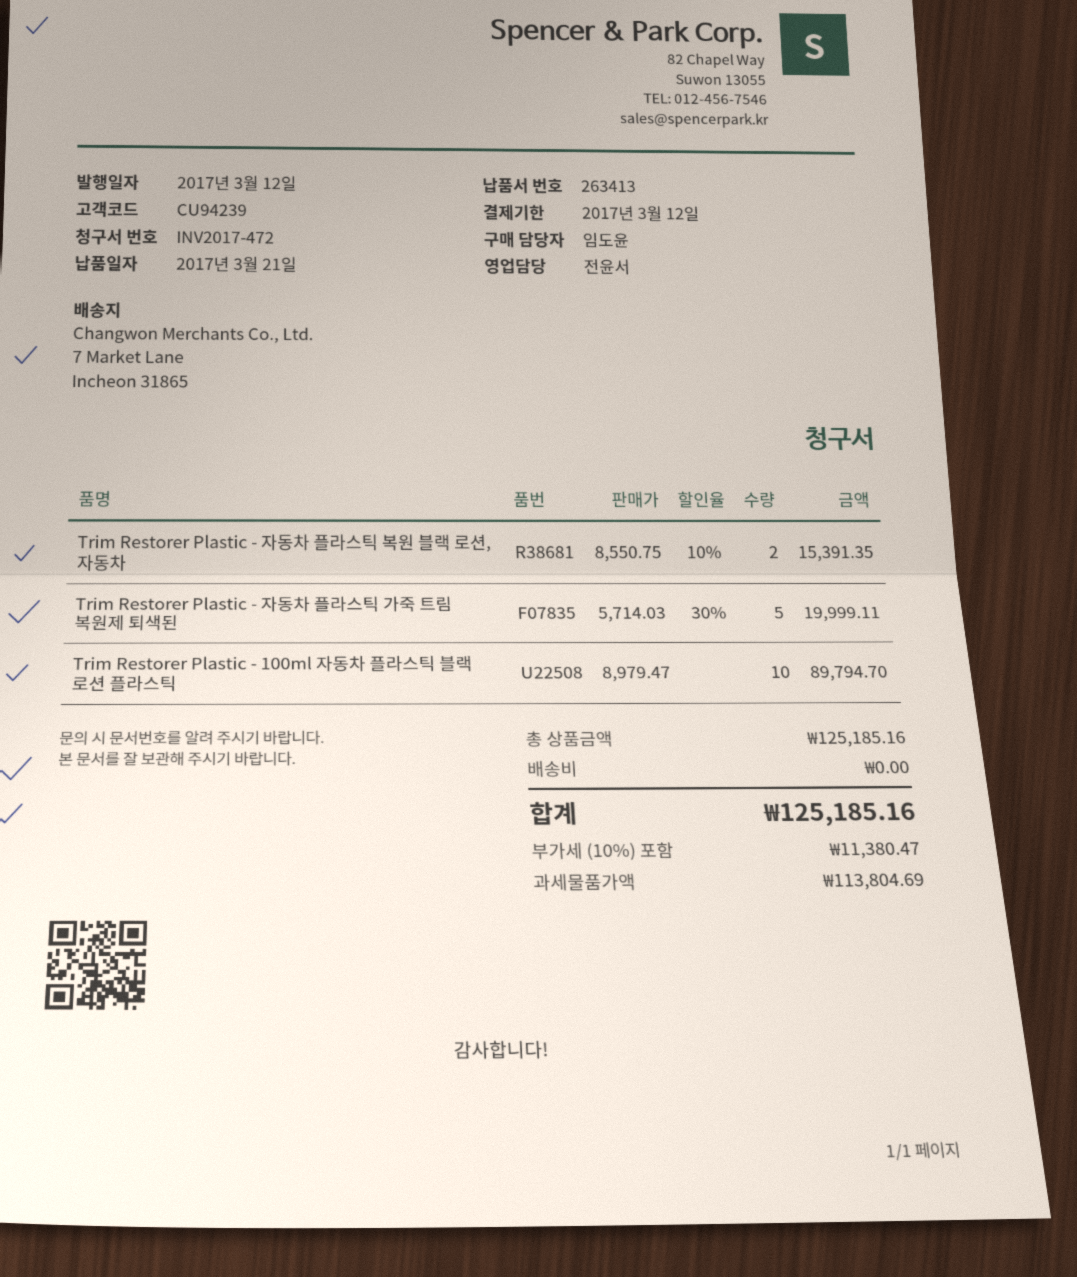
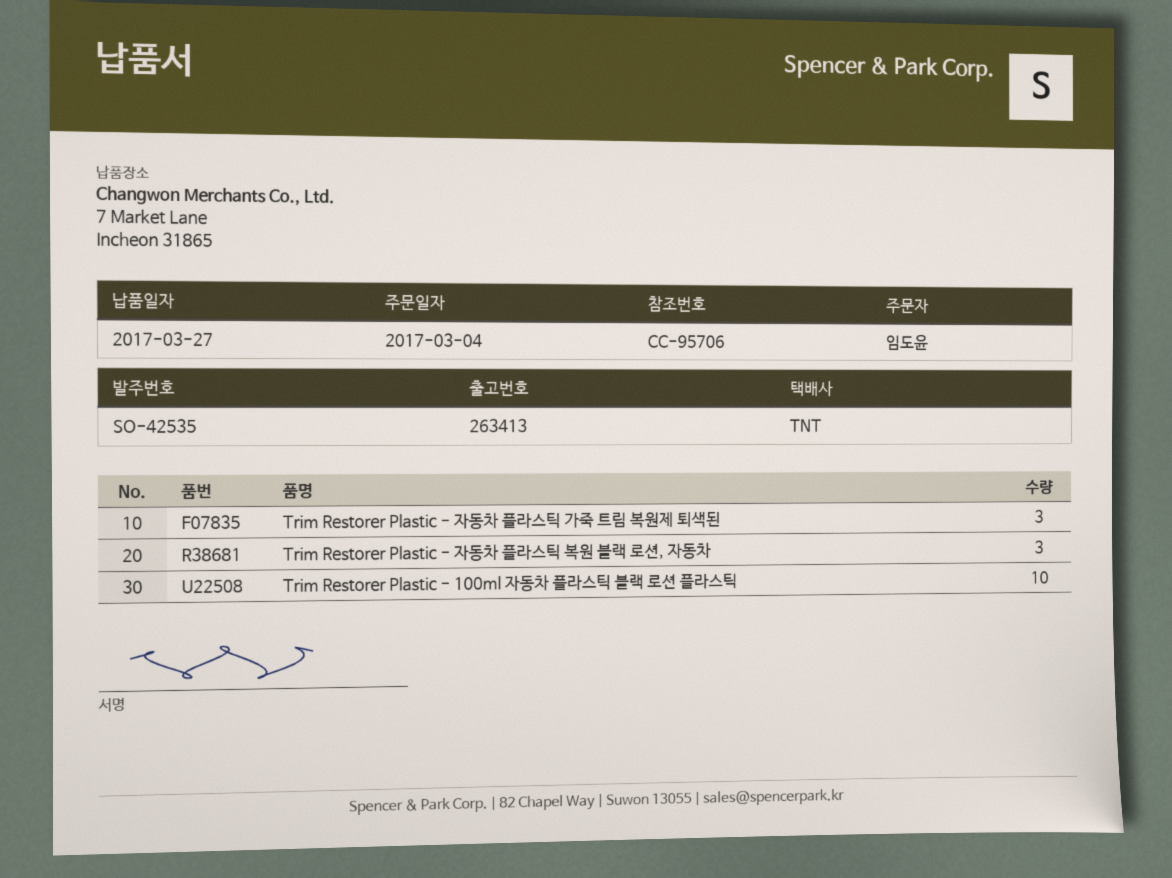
delivery date: 2017-03-21 -> 2017-03-27
Trim Restorer Plastic - 자동차 플라스틱 복원 블랙 로션, 자동차: 2 -> 3
Trim Restorer Plastic - 자동차 플라스틱 가죽 트림 복원제 퇴색된: 5 -> 3

